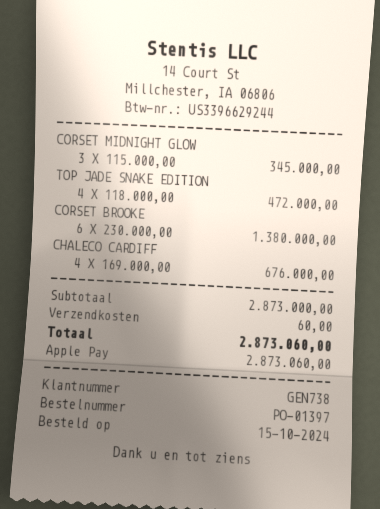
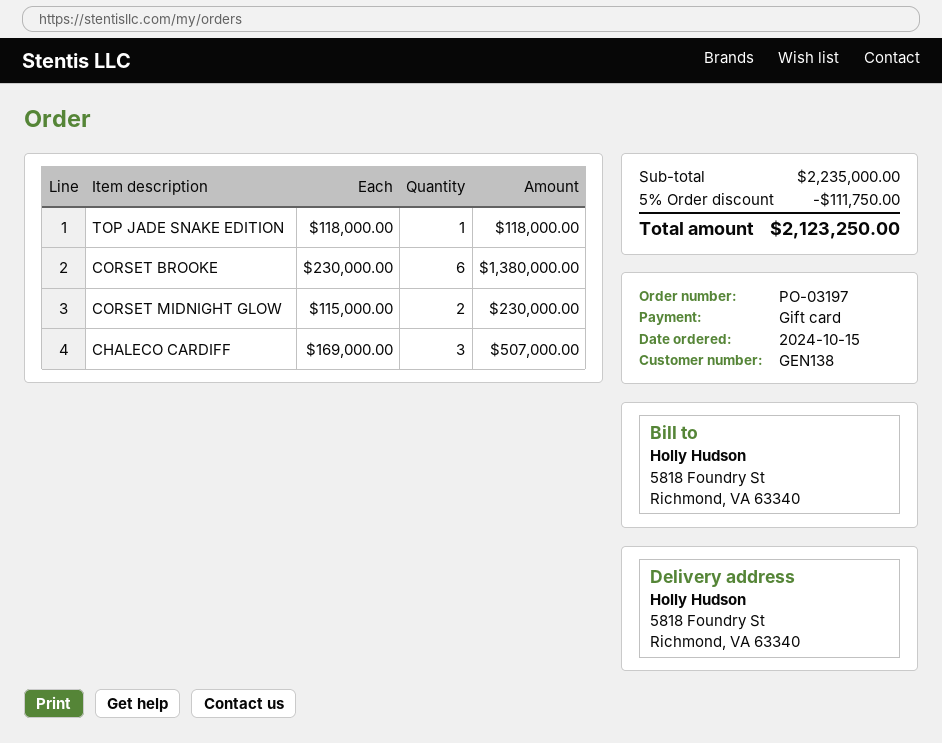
order number: PO-01397 -> PO-03197
customer number: GEN738 -> GEN138
payment method: Apple Pay -> gift card
CORSET MIDNIGHT GLOW: 3 x 115000.00 = 345000.00 -> 2 x 115000.00 = 230000.00
TOP JADE SNAKE EDITION: 4 x 118000.00 = 472000.00 -> 1 x 118000.00 = 118000.00
CHALECO CARDIFF: 4 x 169000.00 = 676000.00 -> 3 x 169000.00 = 507000.00
subtotal: 2873000.00 -> 2235000.00
discount: none -> 5% = 111750.00
shipping: 60.00 -> none
total: 2873060.00 -> 2123250.00

